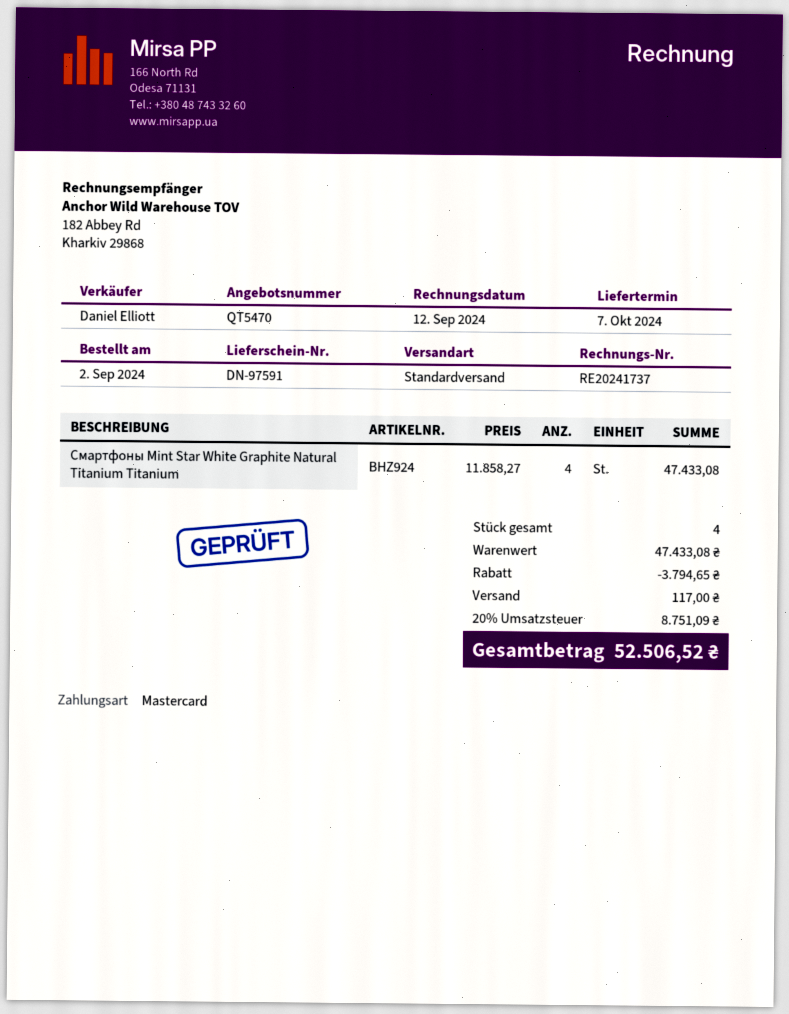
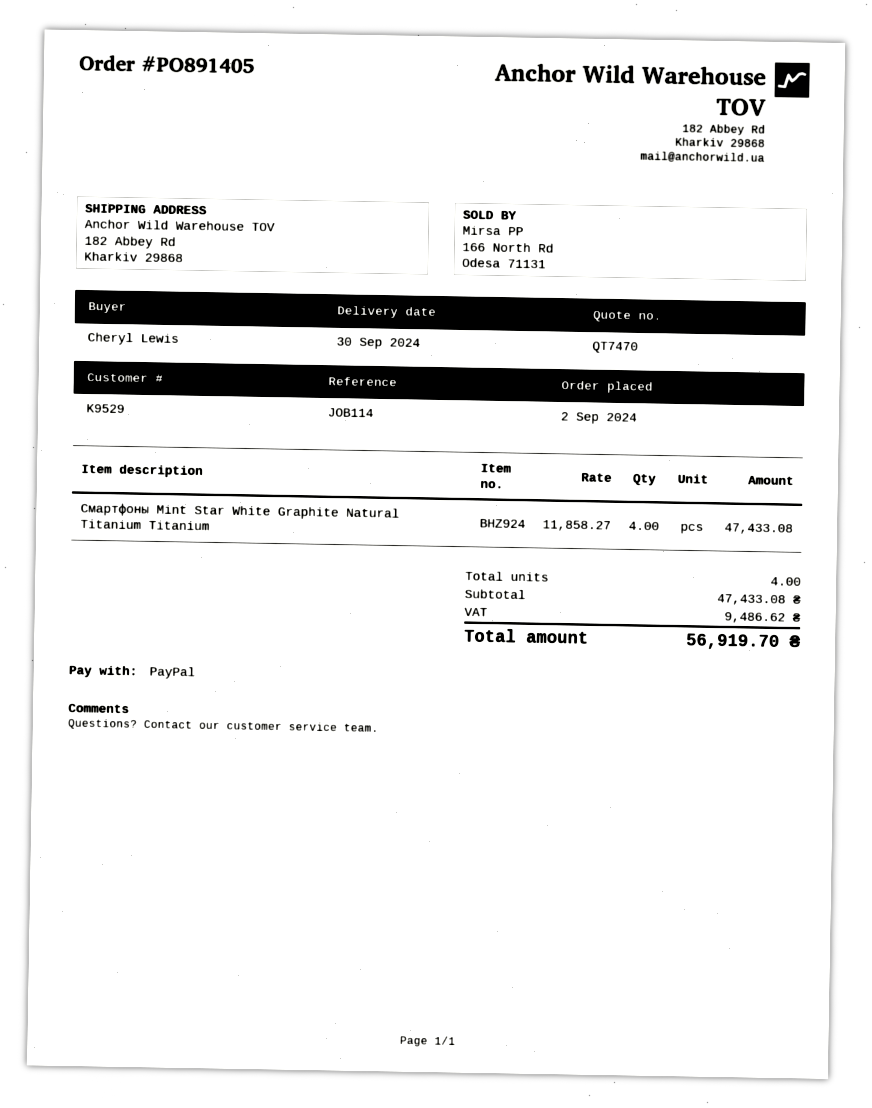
quote number: QT5470 -> QT7470
delivery date: 2024-10-07 -> 2024-09-30
payment method: Mastercard -> PayPal
discount: 3794.65 -> none
shipping: 117.00 -> none
tax: 8751.09 -> 9486.62
total: 52506.52 -> 56919.70

